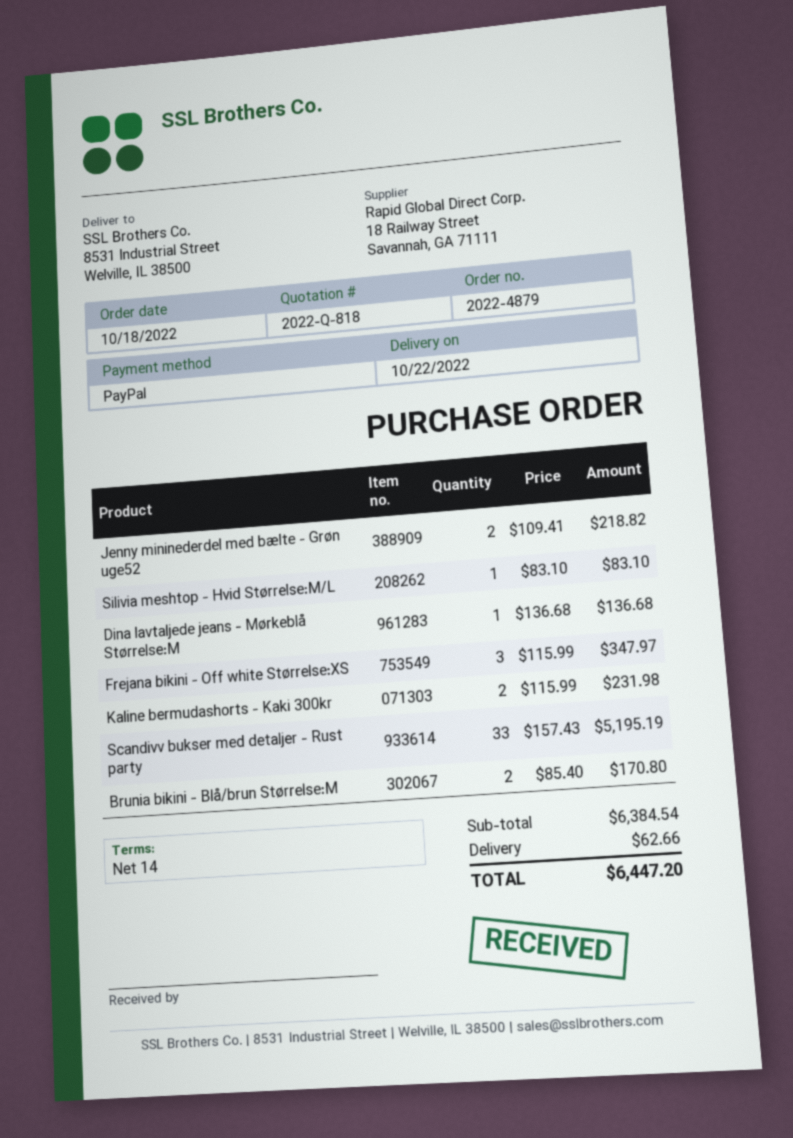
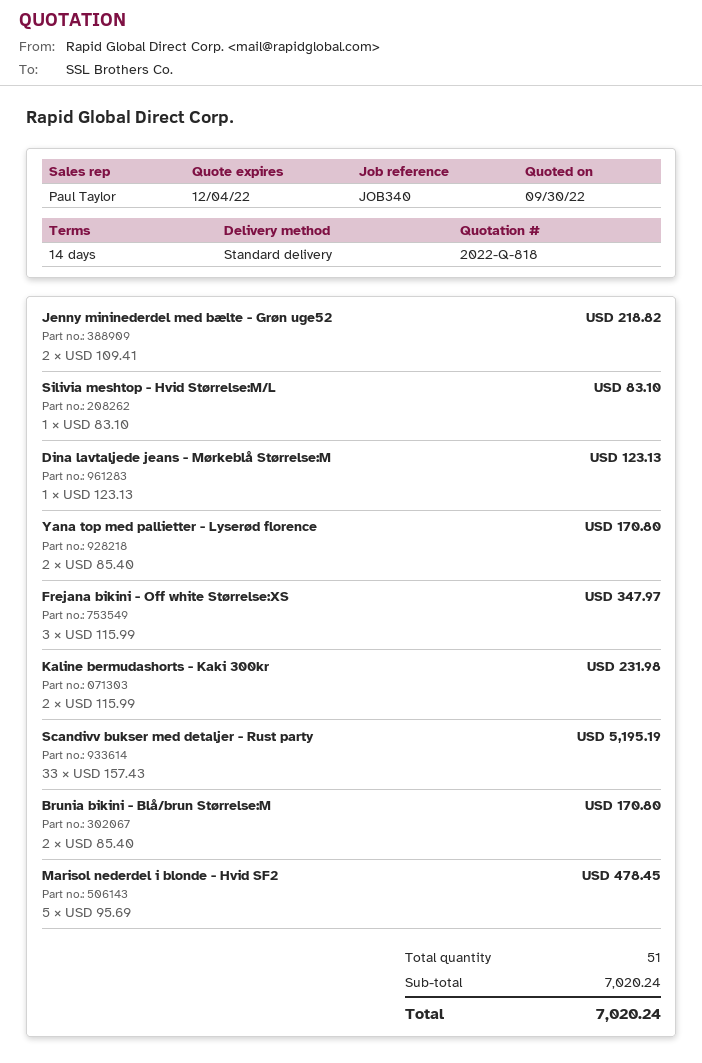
Dina lavtaljede jeans - Mørkeblå Størrelse:M: 1 x 136.68 = 136.68 -> 1 x 123.13 = 123.13
Yana top med pallietter - Lyserød florence: none -> 2 x 85.40 = 170.80
Marisol nederdel i blonde - Hvid SF2: none -> 5 x 95.69 = 478.45
subtotal: 6384.54 -> 7020.24
shipping: 62.66 -> none
total: 6447.20 -> 7020.24

